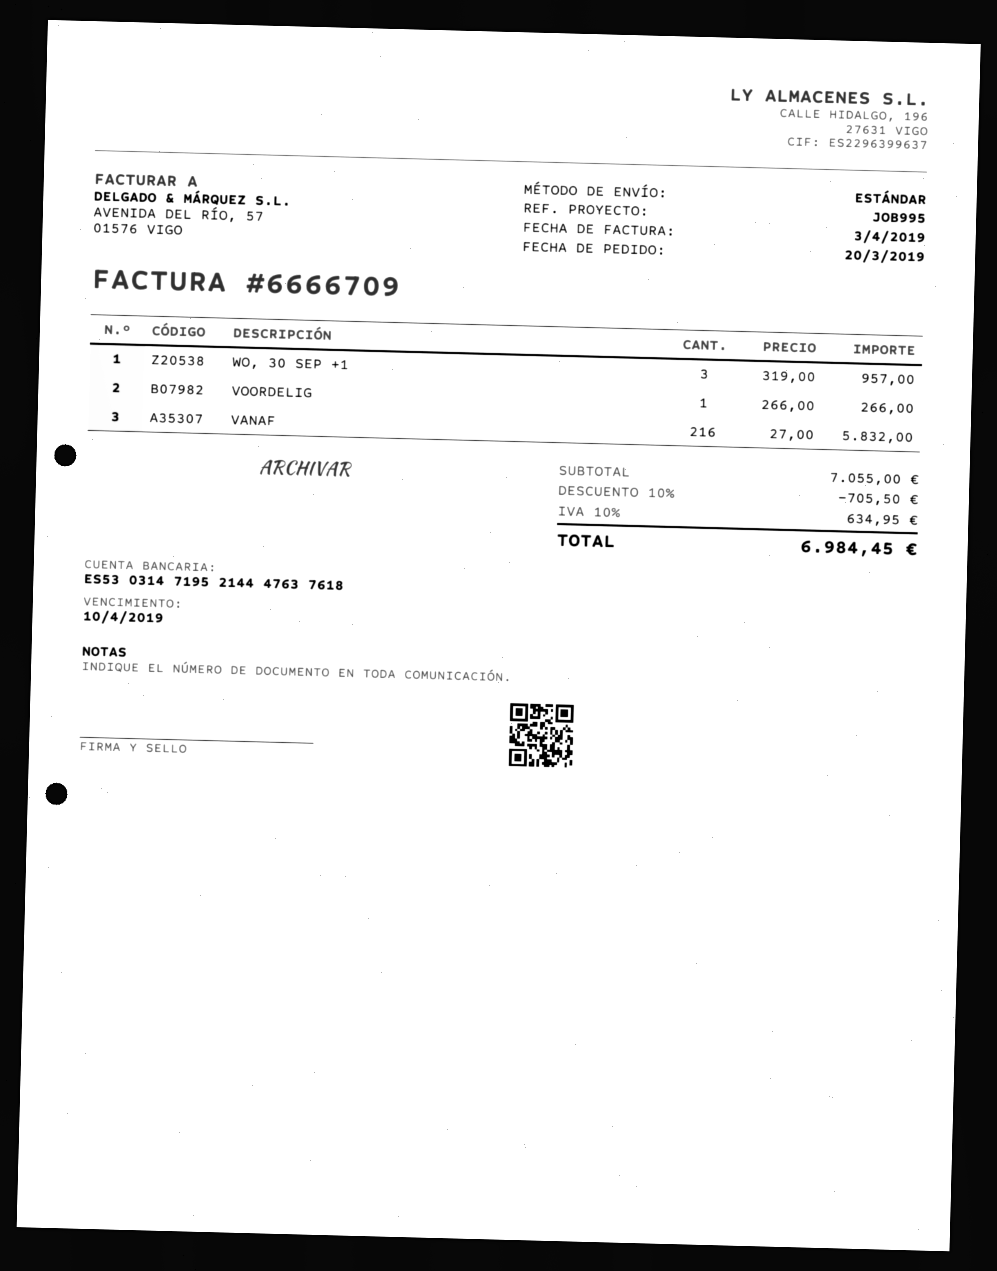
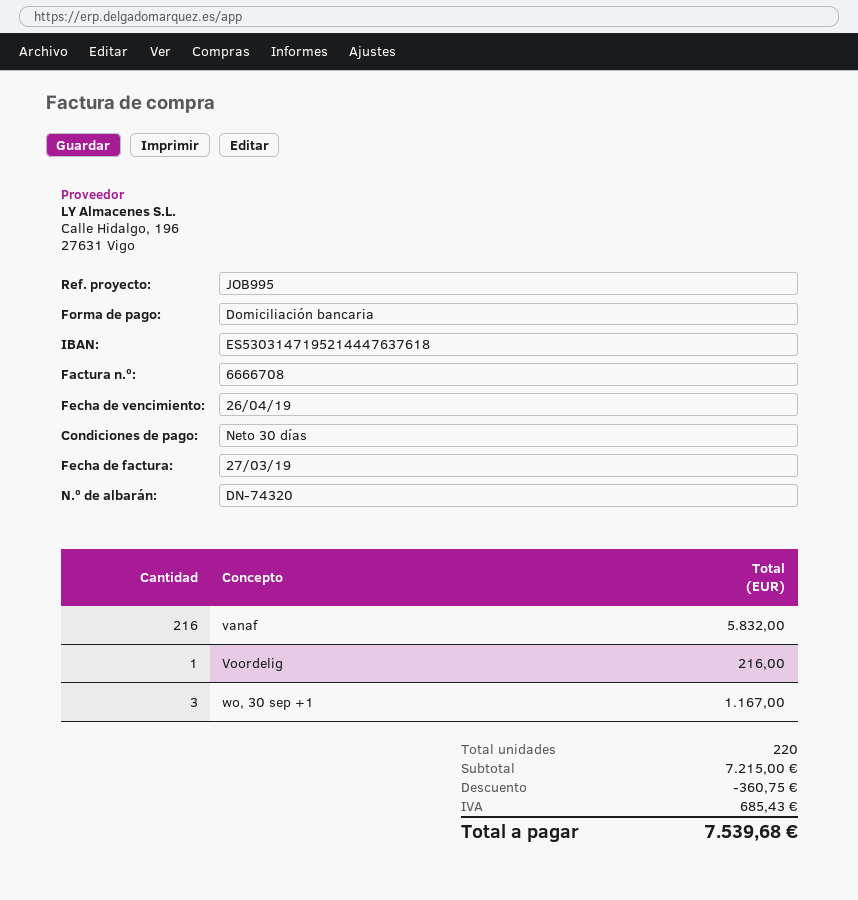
invoice number: 6666709 -> 6666708
invoice date: 2019-04-03 -> 2019-03-27
due date: 2019-04-10 -> 2019-04-26
WO, 30 SEP +1: 3 for 957.00 -> 3 for 1167.00
VOORDELIG: 1 for 266.00 -> 1 for 216.00
subtotal: 7055.00 -> 7215.00
discount: 705.50 -> 360.75
tax: 634.95 -> 685.43
total: 6984.45 -> 7539.68

